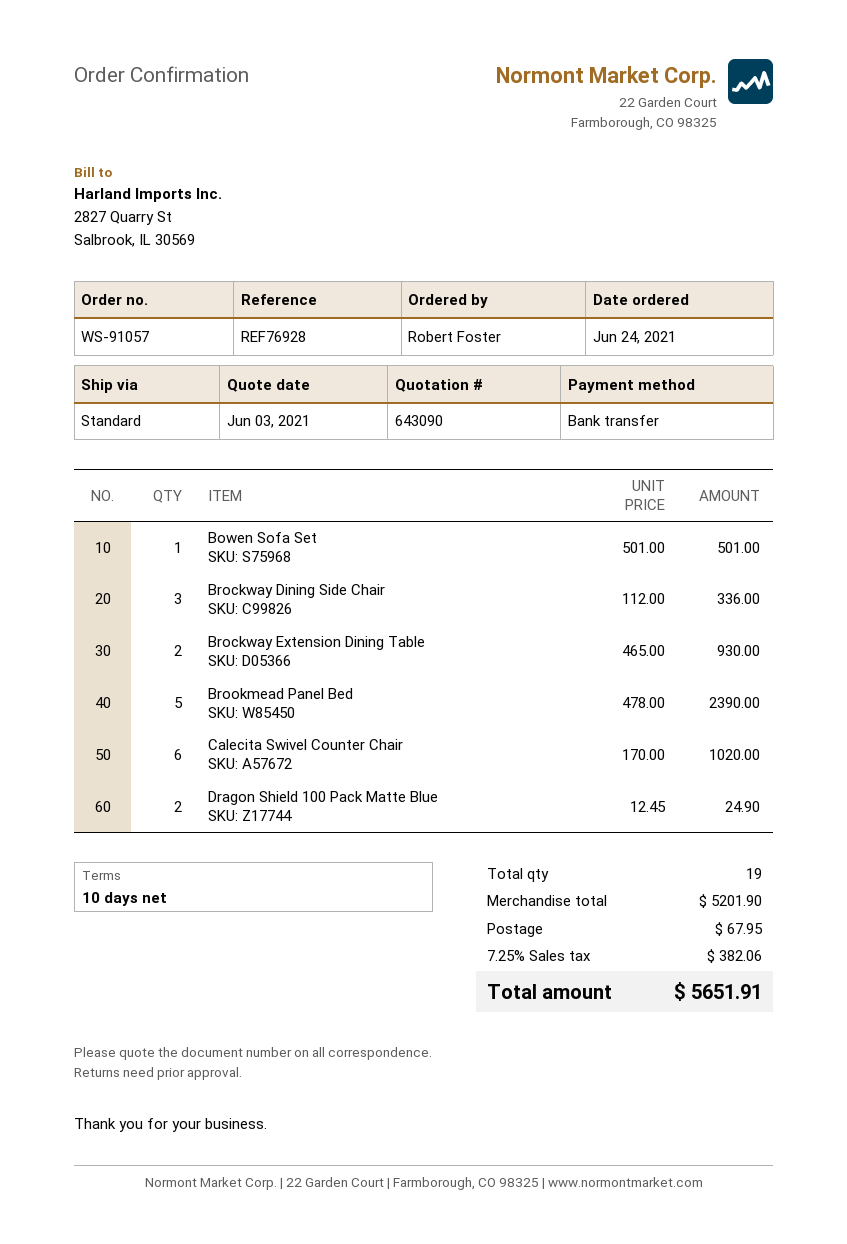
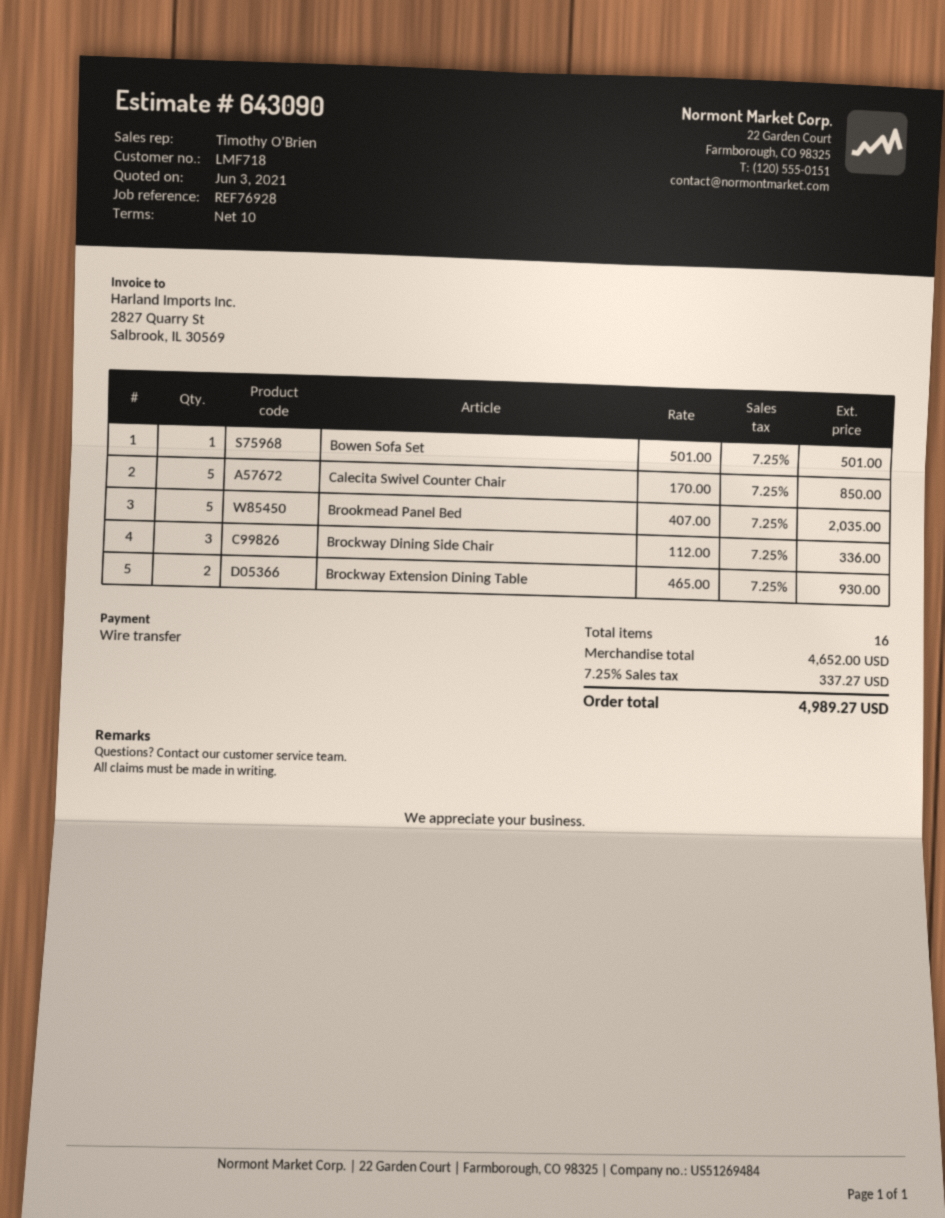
Brookmead Panel Bed: 5 x 478.00 = 2390.00 -> 5 x 407.00 = 2035.00
Calecita Swivel Counter Chair: 6 x 170.00 = 1020.00 -> 5 x 170.00 = 850.00
Dragon Shield 100 Pack Matte Blue: 2 x 12.45 = 24.90 -> none
total quantity: 19 -> 16
subtotal: 5201.90 -> 4652.00
shipping: 67.95 -> none
tax: 7.25% = 382.06 -> 7.25% = 337.27
total: 5651.91 -> 4989.27

